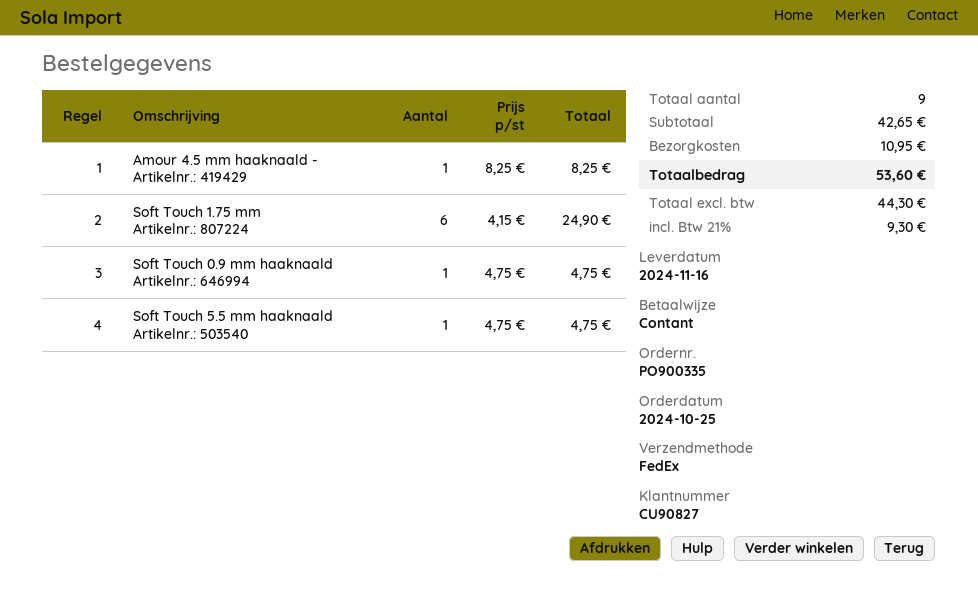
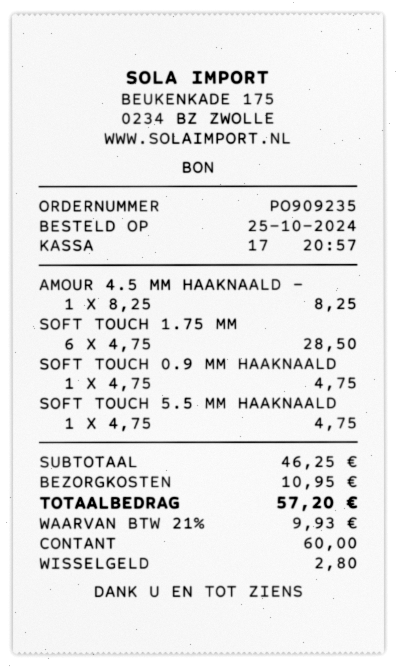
order number: PO900335 -> PO909235
Soft Touch 1.75 mm: 6 x 4.15 = 24.90 -> 6 x 4.75 = 28.50
subtotal: 42.65 -> 46.25
tax: 21% = 9.30 -> 21% = 9.93
total: 53.60 -> 57.20

